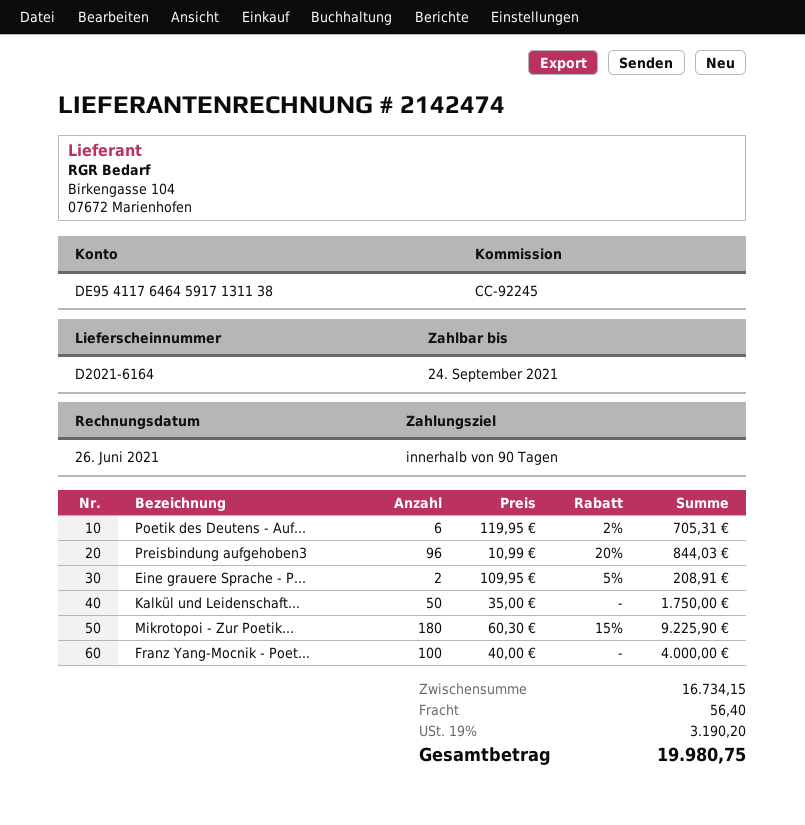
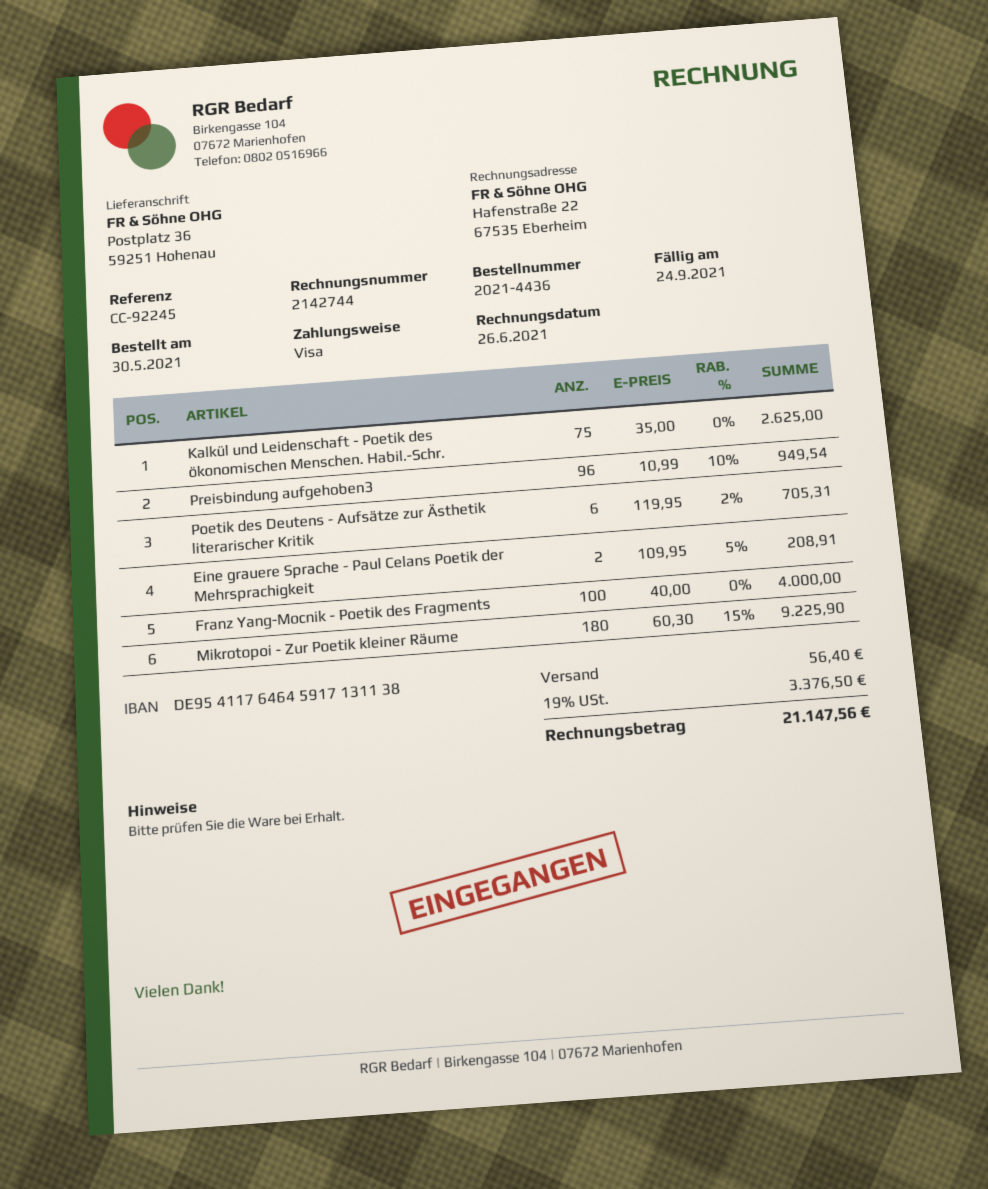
invoice number: 2142474 -> 2142744
Preisbindung aufgehoben3: 96 x 10.99 - 20% = 844.03 -> 96 x 10.99 - 10% = 949.54
Kalkül und Leidenschaft...: 50 x 35.00 = 1750.00 -> 75 x 35.00 = 2625.00
tax: 19% = 3190.20 -> 19% = 3376.50
total: 19980.75 -> 21147.56

